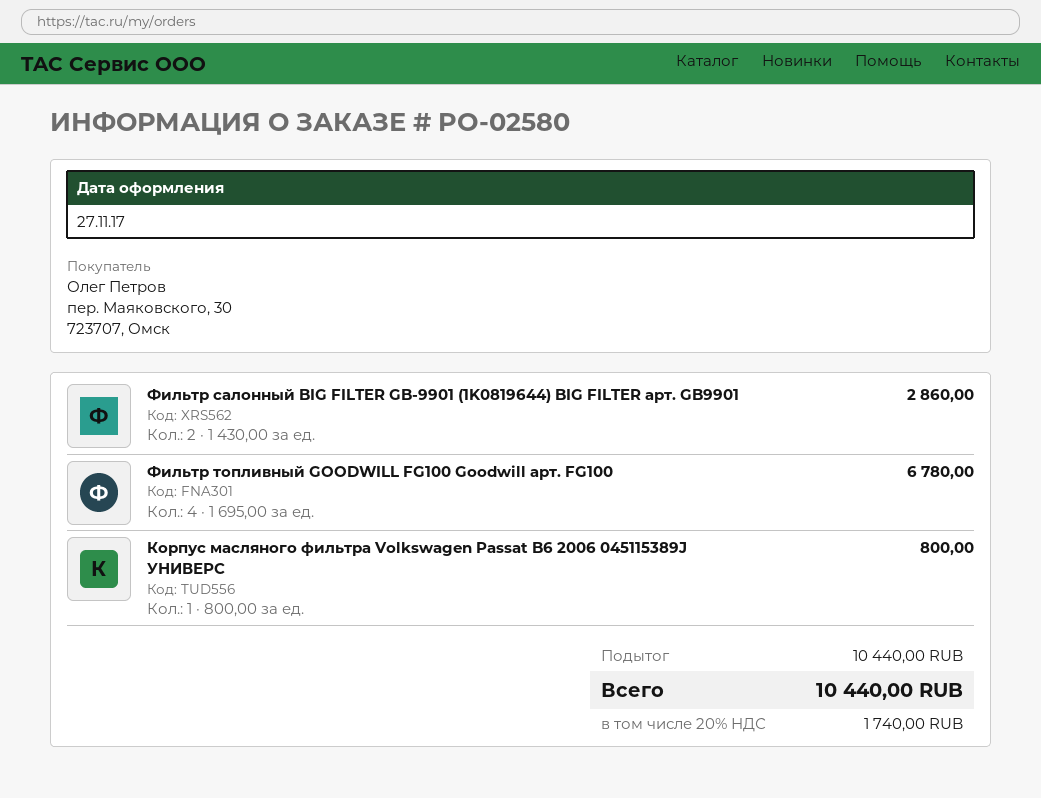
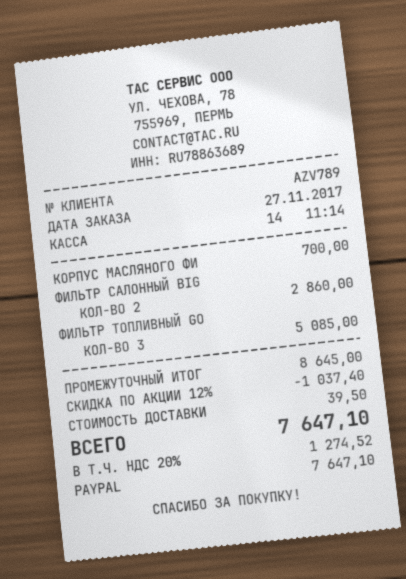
Фильтр топливный GOODWILL FG100 Goodwill арт. FG100: 4 for 6780.00 -> 3 for 5085.00
Корпус масляного фильтра Volkswagen Passat B6 2006 045115389J УНИВЕРС: 1 for 800.00 -> 1 for 700.00
subtotal: 10440.00 -> 8645.00
discount: none -> 12% = 1037.40
shipping: none -> 39.50
tax: 20% = 1740.00 -> 20% = 1274.52
total: 10440.00 -> 7647.10

